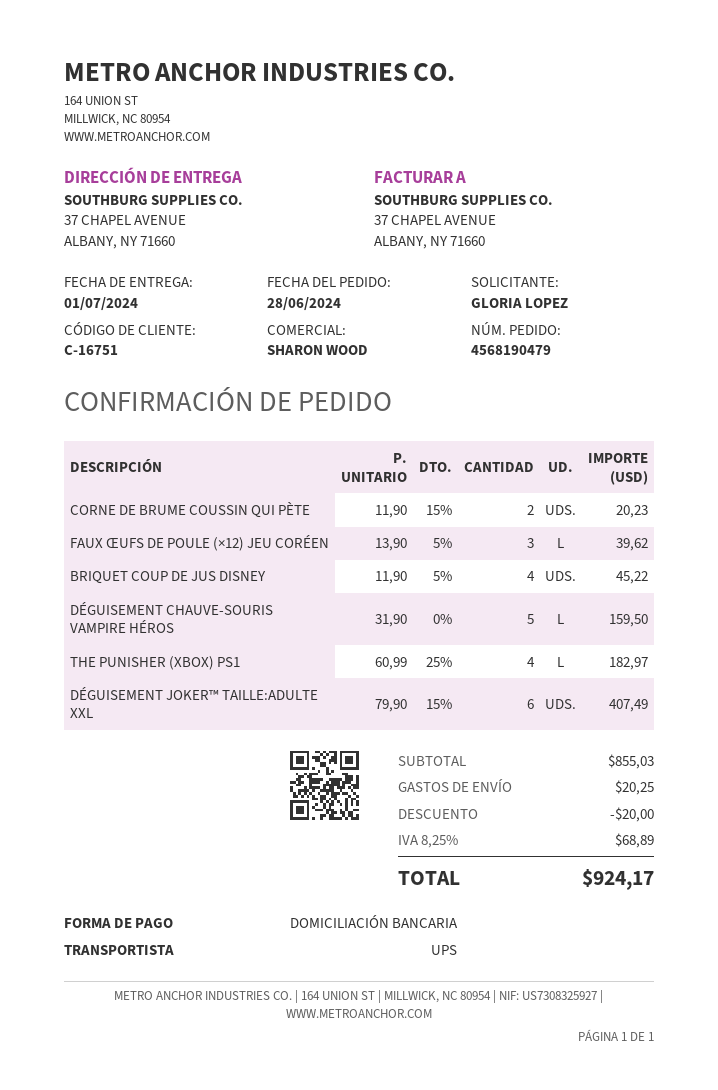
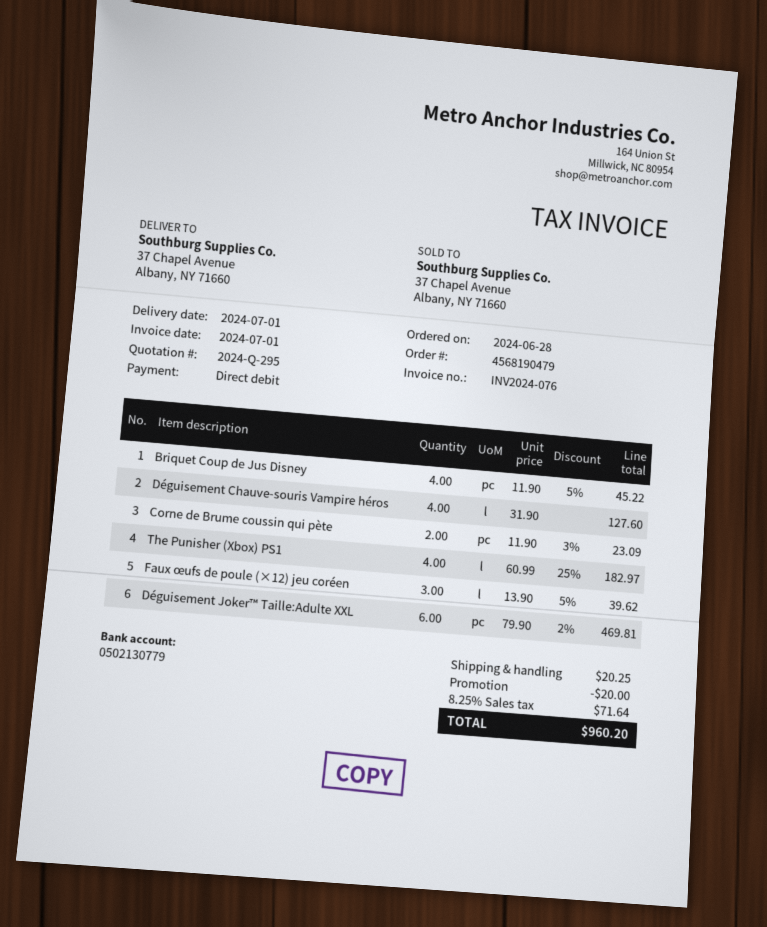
CORNE DE BRUME COUSSIN QUI PÈTE: 2 x 11.90 - 15% = 20.23 -> 2 x 11.90 - 3% = 23.09
DÉGUISEMENT CHAUVE-SOURIS VAMPIRE HÉROS: 5 x 31.90 = 159.50 -> 4 x 31.90 = 127.60
DÉGUISEMENT JOKER™ TAILLE:ADULTE XXL: 6 x 79.90 - 15% = 407.49 -> 6 x 79.90 - 2% = 469.81
tax: 8.25% = 68.89 -> 8.25% = 71.64
total: 924.17 -> 960.20

